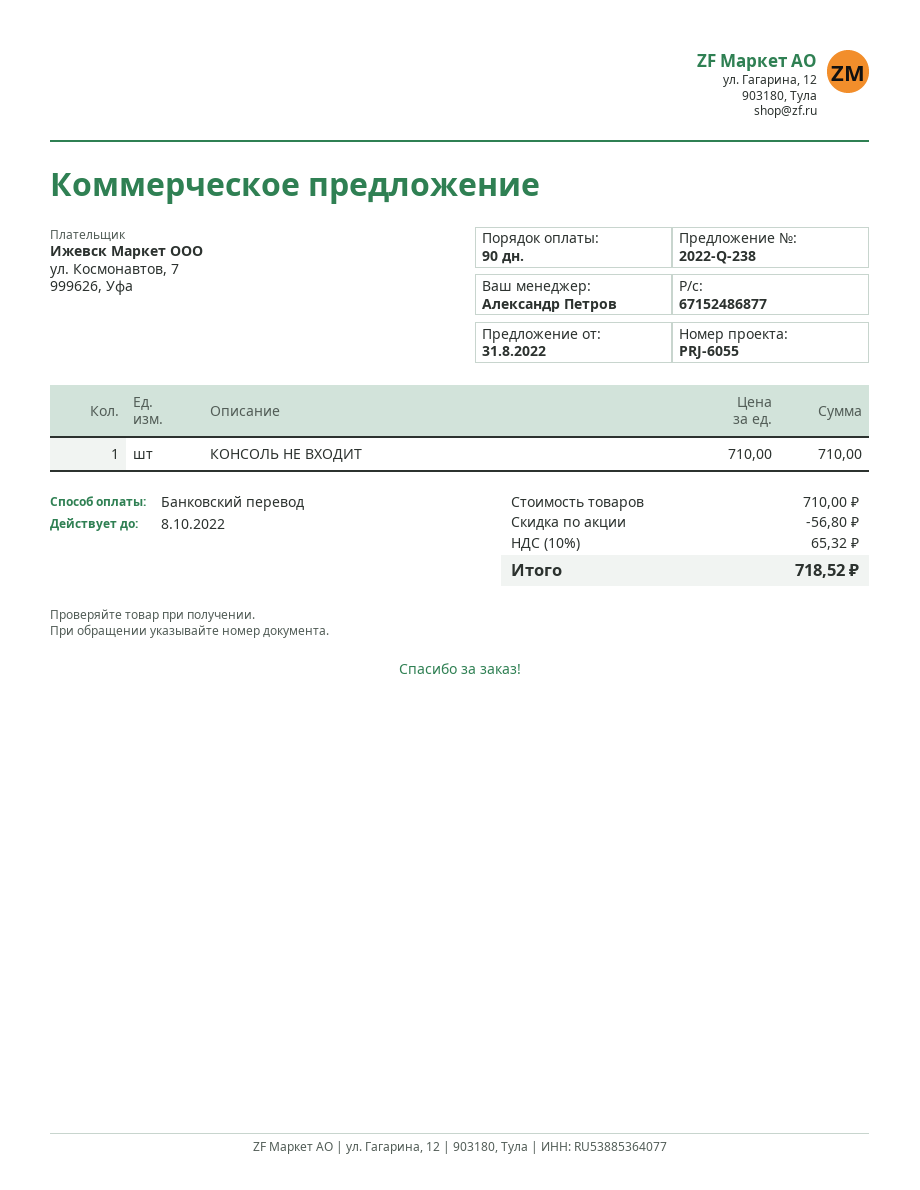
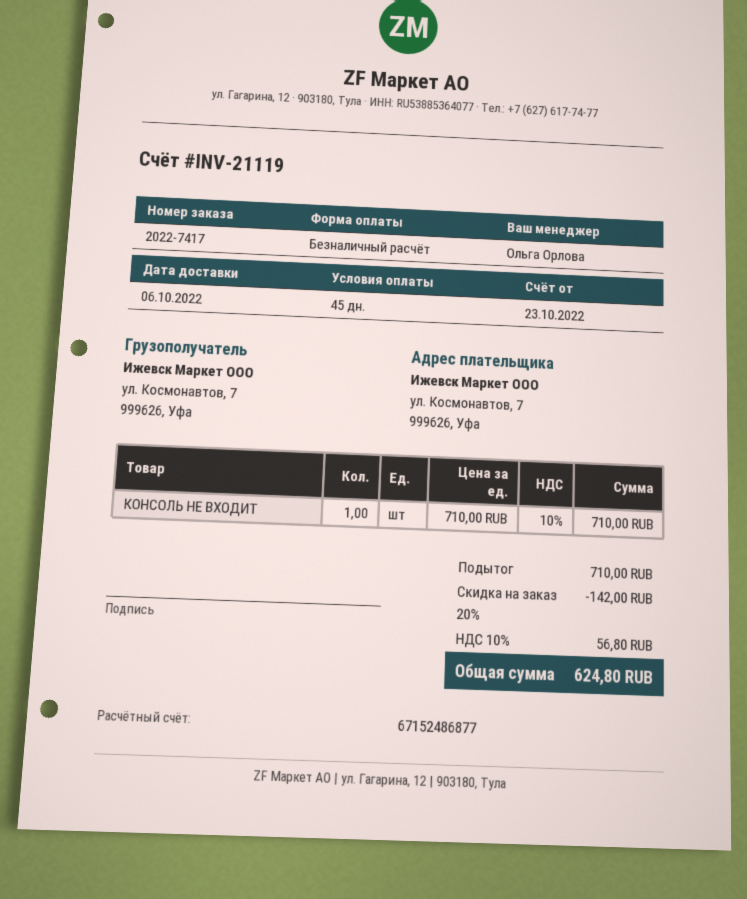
payment terms: 90 days -> 45 days
sales rep: Александр Петров -> Ольга Орлова
discount: 56.80 -> 142.00
tax: 10% = 65.32 -> 10% = 56.80
total: 718.52 -> 624.80

